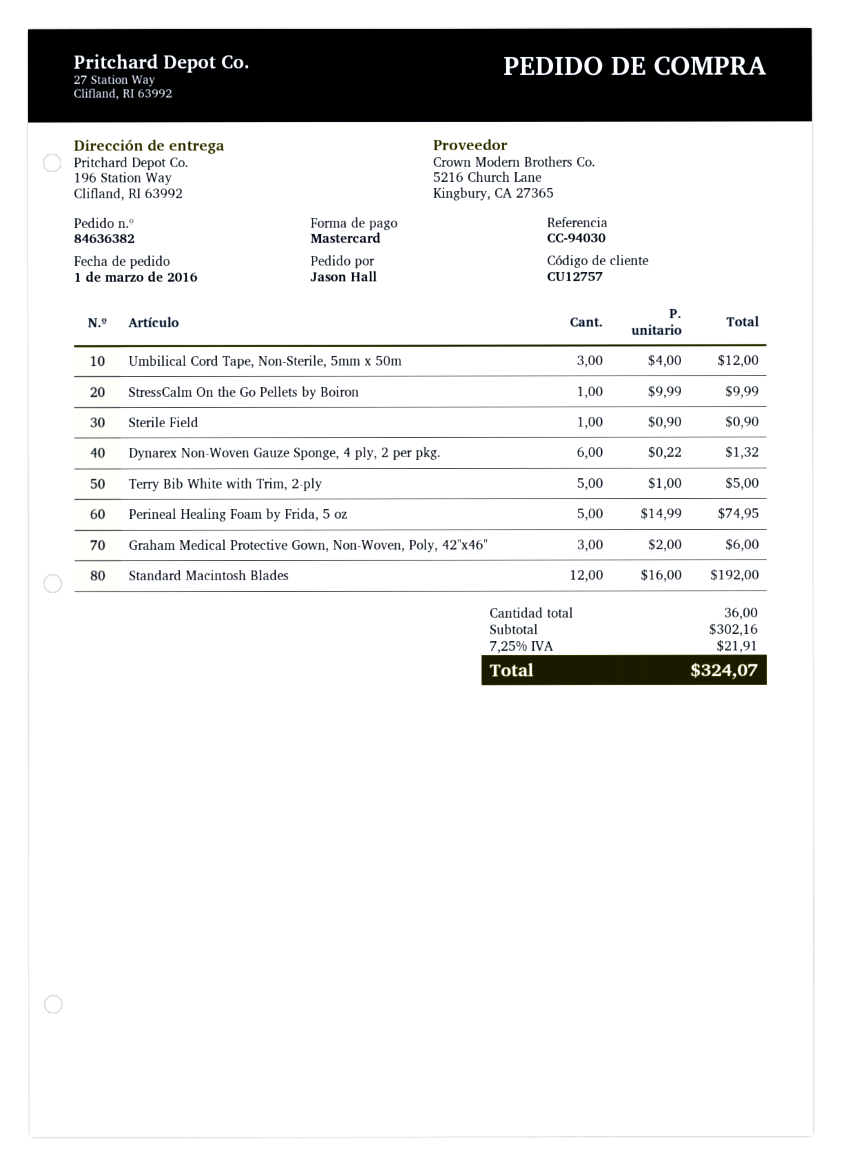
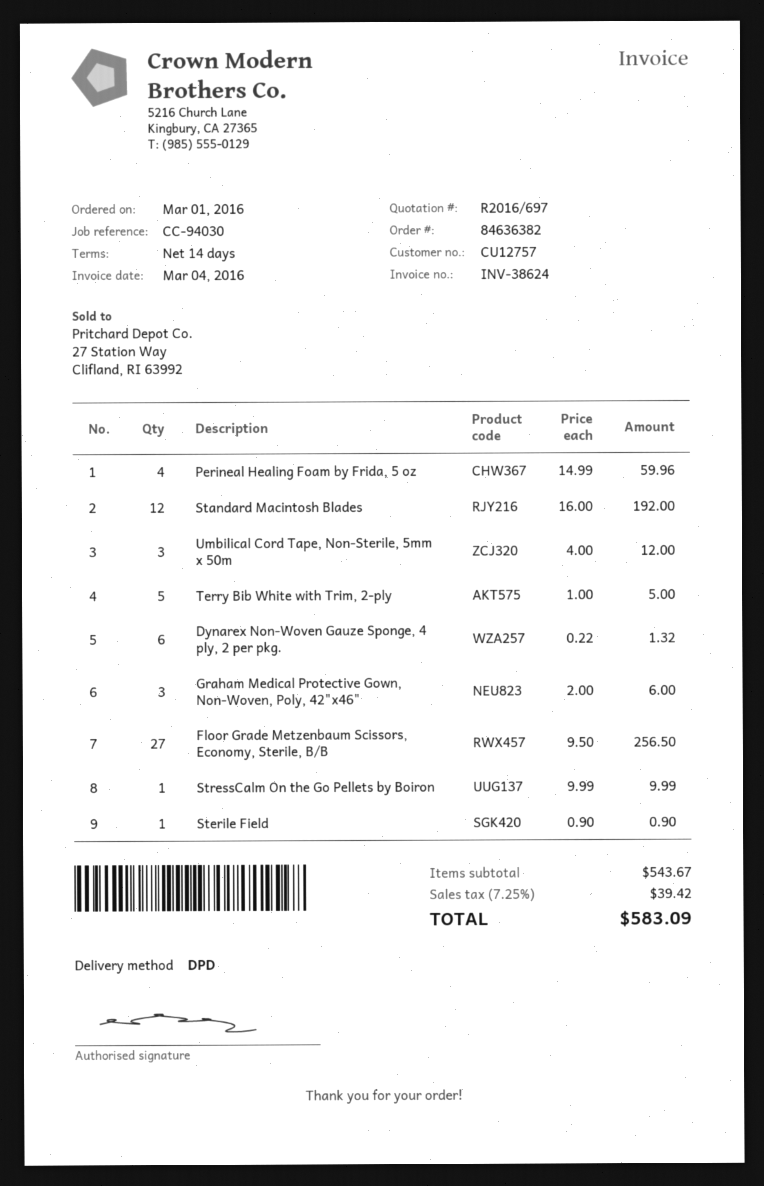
Perineal Healing Foam by Frida, 5 oz: 5 x 14.99 = 74.95 -> 4 x 14.99 = 59.96
Floor Grade Metzenbaum Scissors, Economy, Sterile, B/B: none -> 27 x 9.50 = 256.50
subtotal: 302.16 -> 543.67
tax: 7.25% = 21.91 -> 7.25% = 39.42
total: 324.07 -> 583.09

